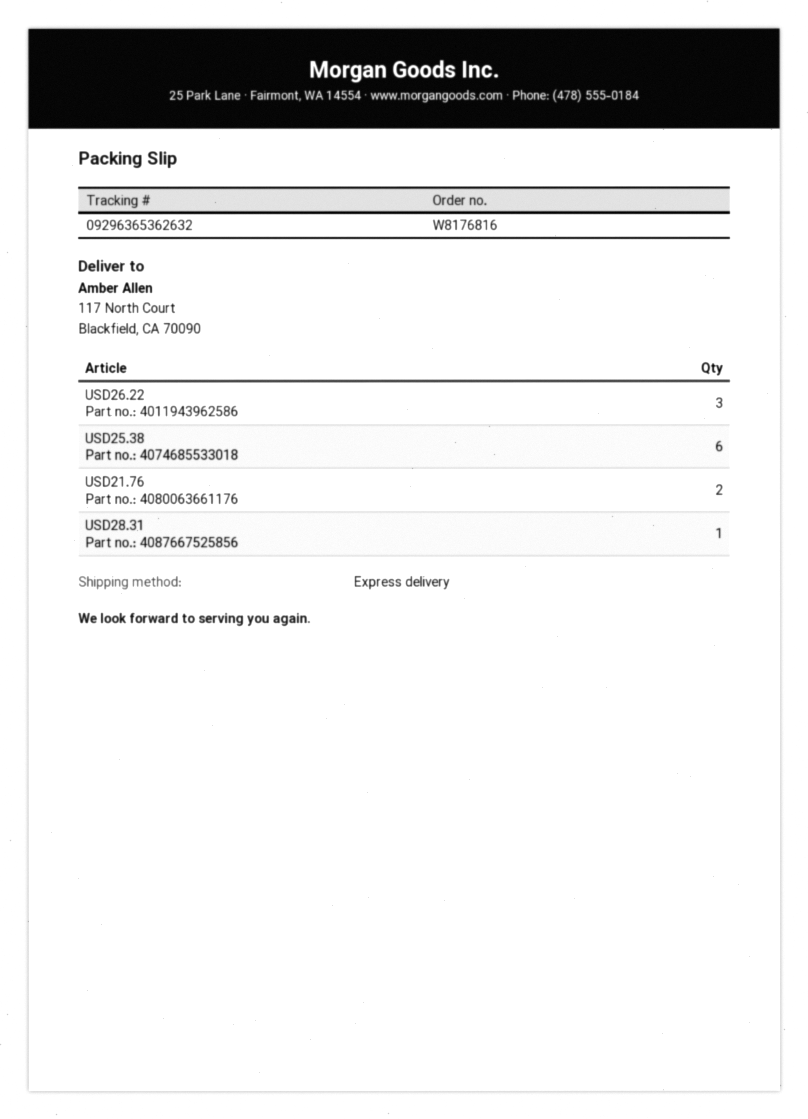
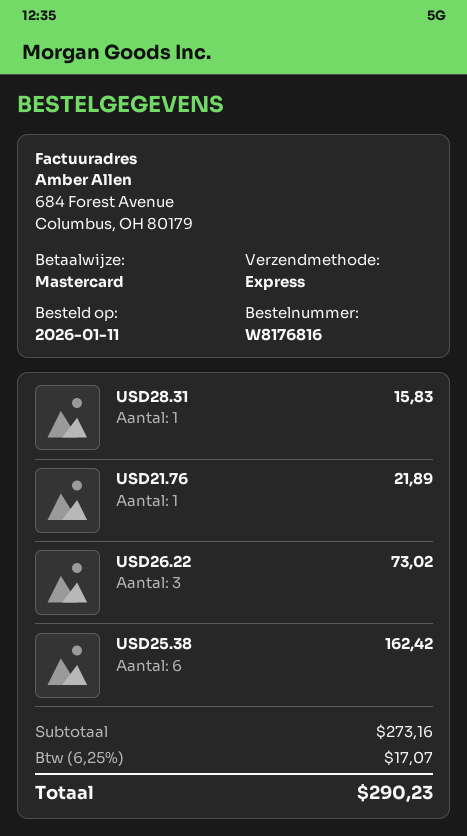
USD21.76: 2 -> 1

